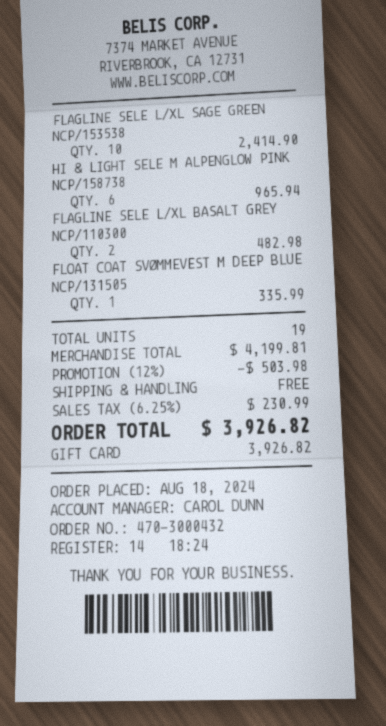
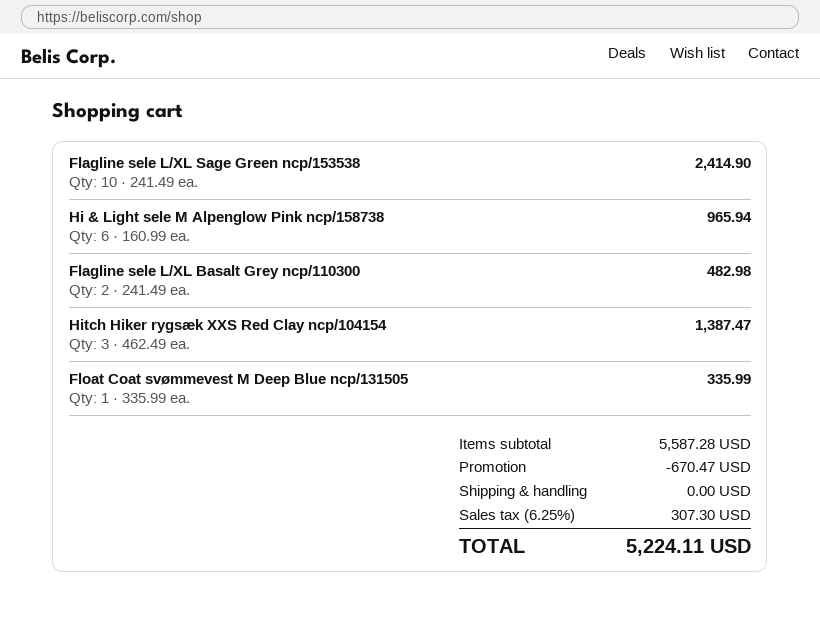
Hitch Hiker rygsæk XXS Red Clay ncp/104154: none -> 3 for 1387.47
subtotal: 4199.81 -> 5587.28
discount: 503.98 -> 670.47
tax: 6.25% = 230.99 -> 6.25% = 307.30
total: 3926.82 -> 5224.11

